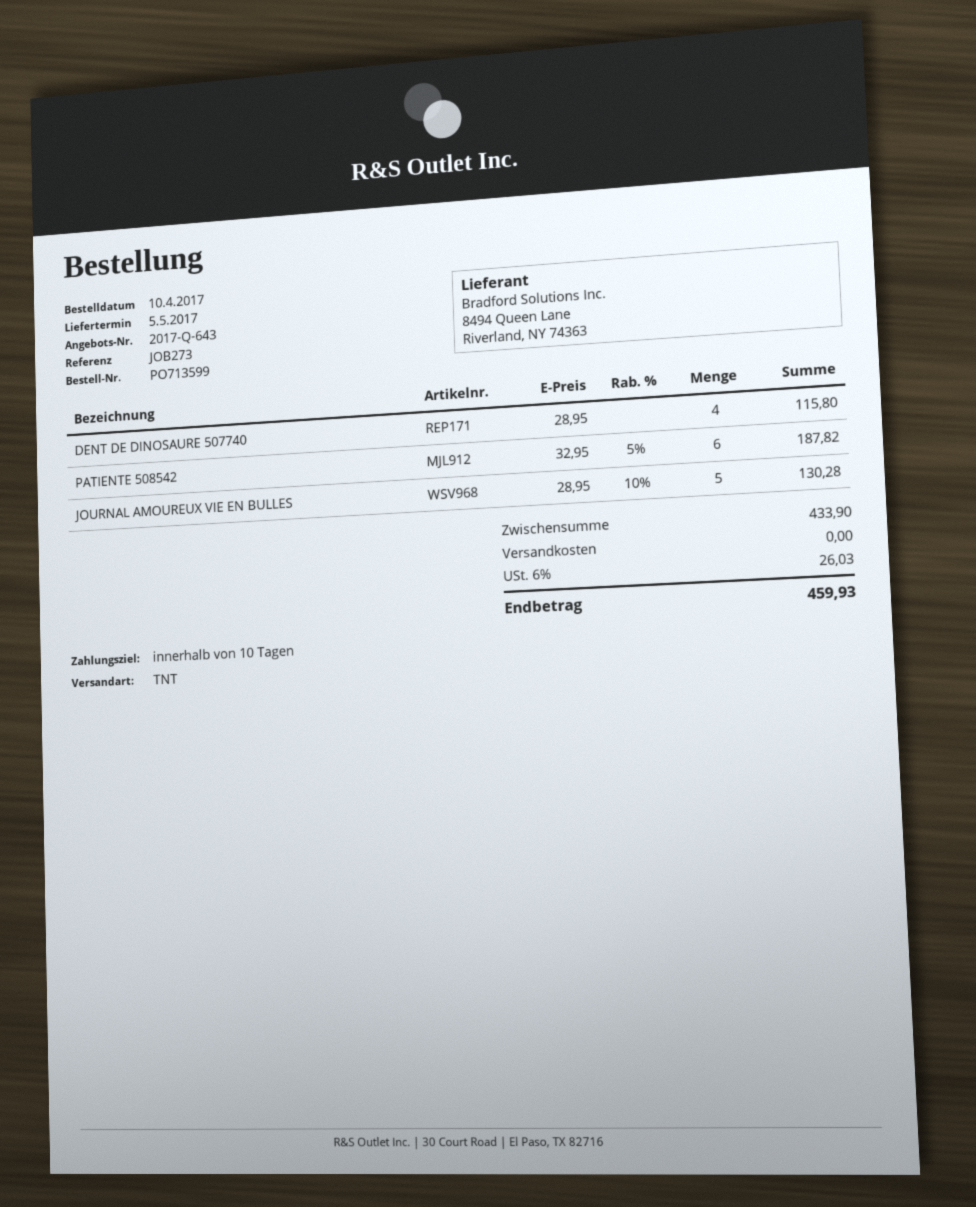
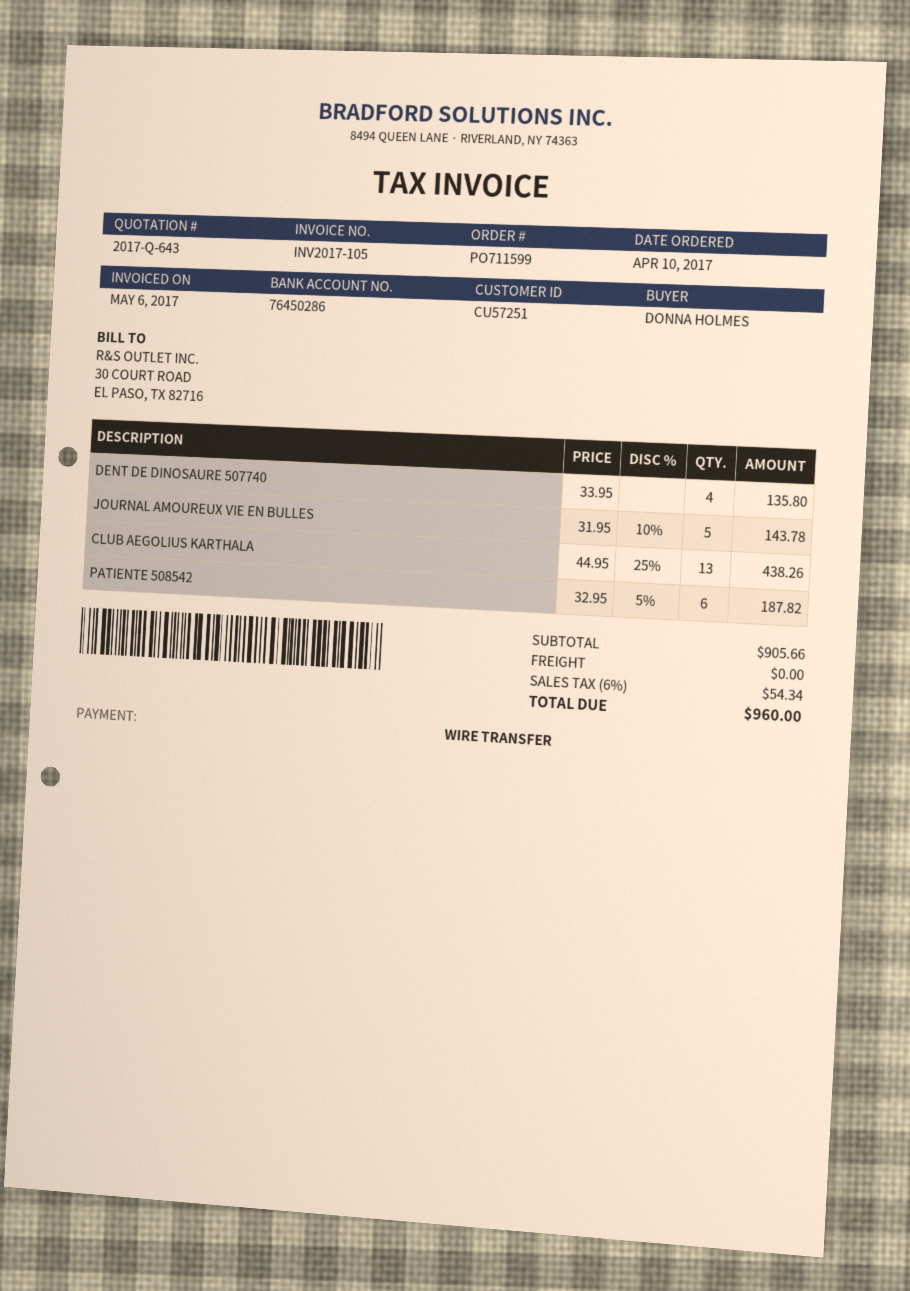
order number: PO713599 -> PO711599
DENT DE DINOSAURE 507740: 4 x 28.95 = 115.80 -> 4 x 33.95 = 135.80
JOURNAL AMOUREUX VIE EN BULLES: 5 x 28.95 - 10% = 130.28 -> 5 x 31.95 - 10% = 143.78
CLUB AEGOLIUS KARTHALA: none -> 13 x 44.95 - 25% = 438.26
subtotal: 433.90 -> 905.66
tax: 6% = 26.03 -> 6% = 54.34
total: 459.93 -> 960.00

